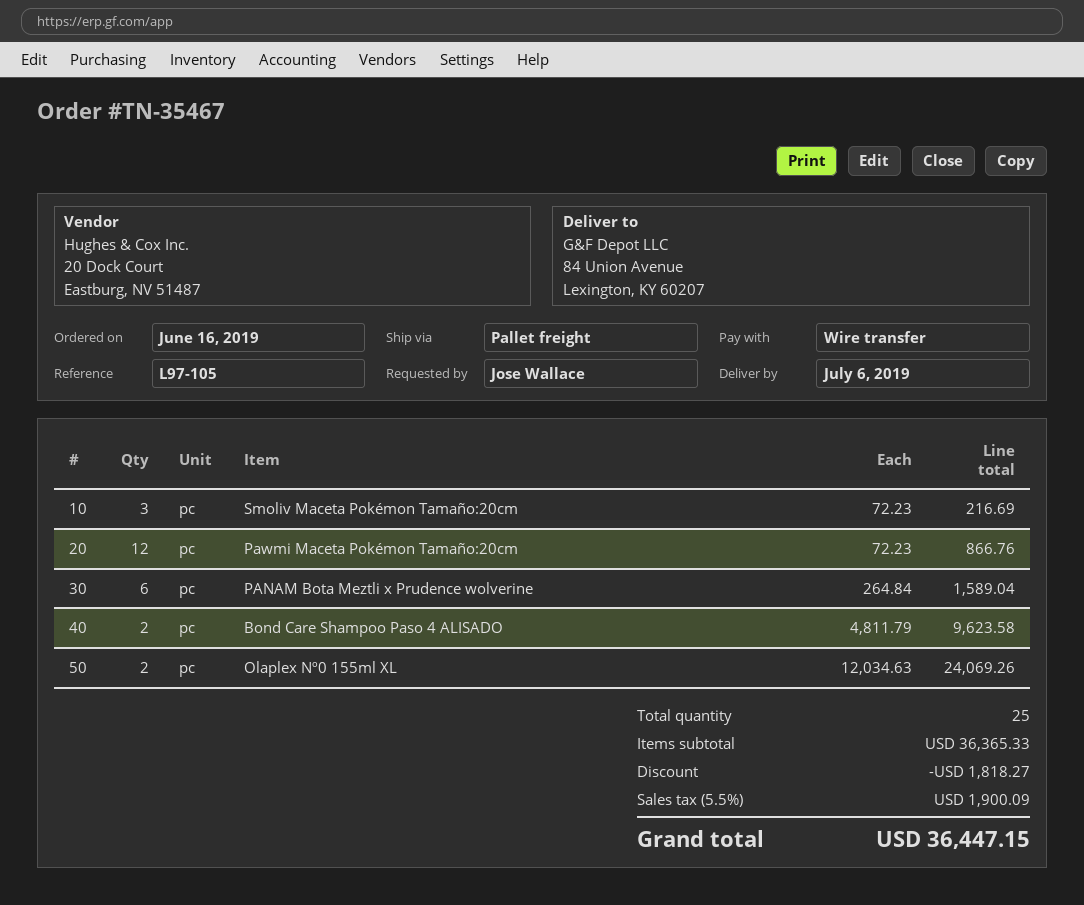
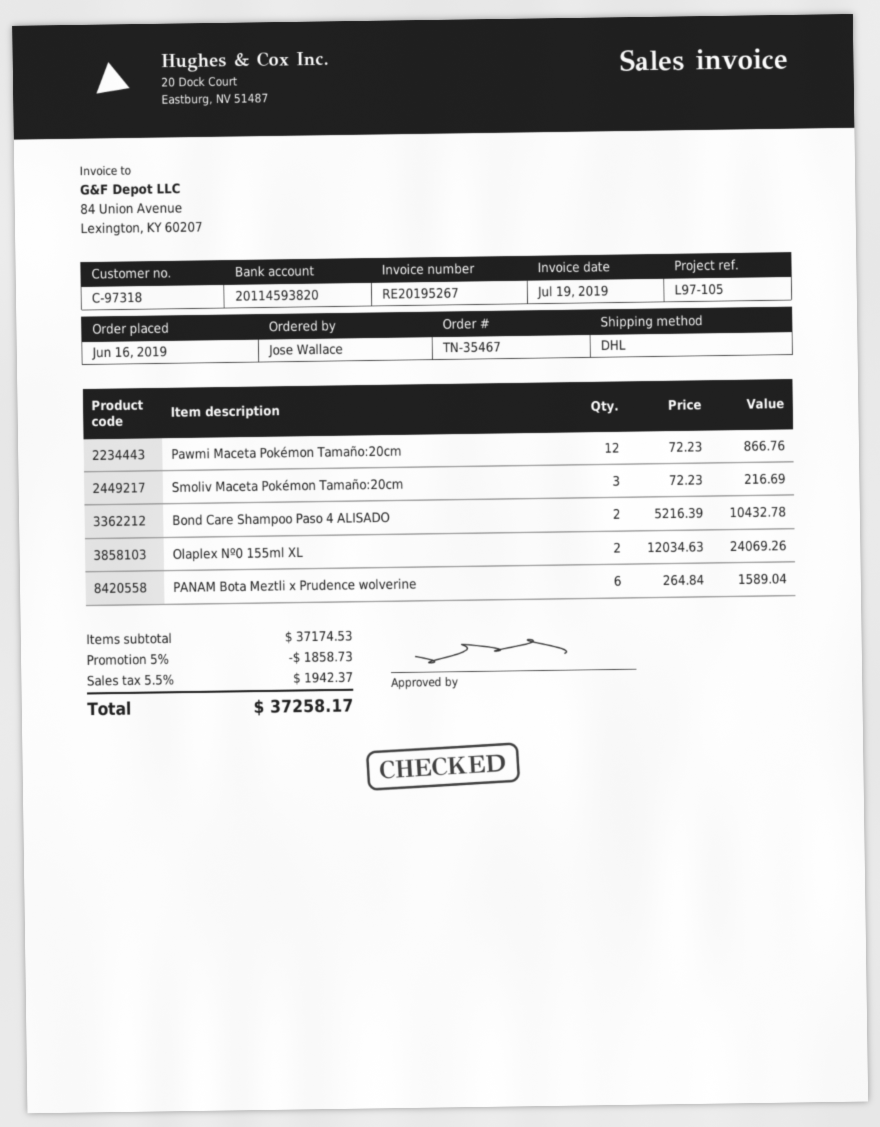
shipping method: pallet freight -> DHL
Bond Care Shampoo Paso 4 ALISADO: 2 x 4811.79 = 9623.58 -> 2 x 5216.39 = 10432.78
subtotal: 36365.33 -> 37174.53
discount: 1818.27 -> 1858.73
tax: 5.5% = 1900.09 -> 5.5% = 1942.37
total: 36447.15 -> 37258.17

